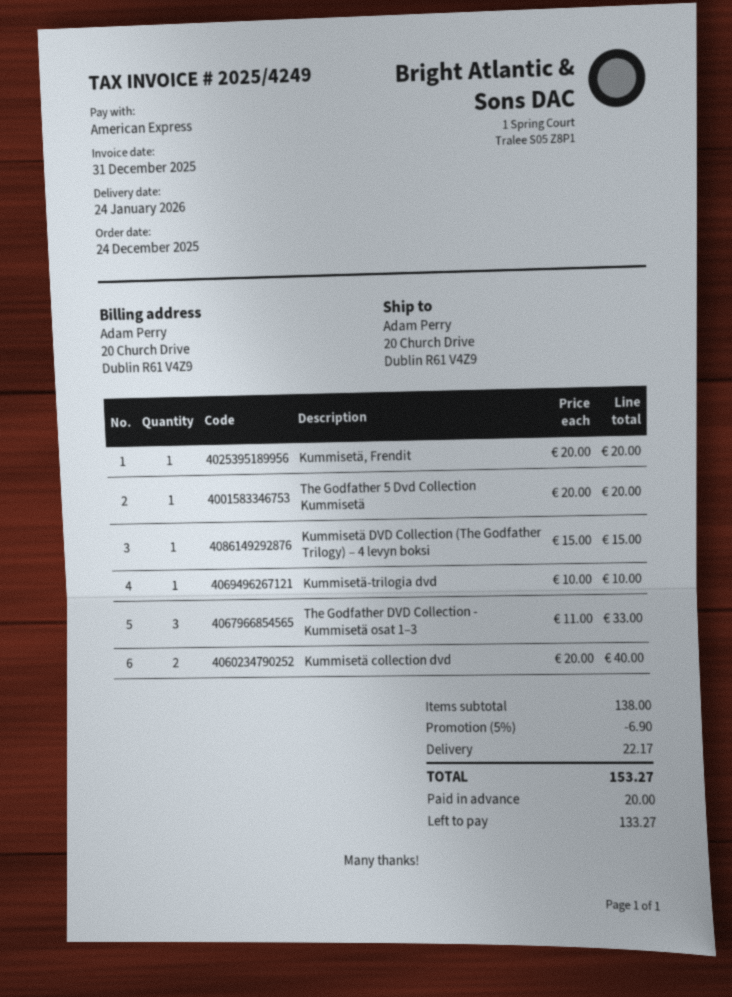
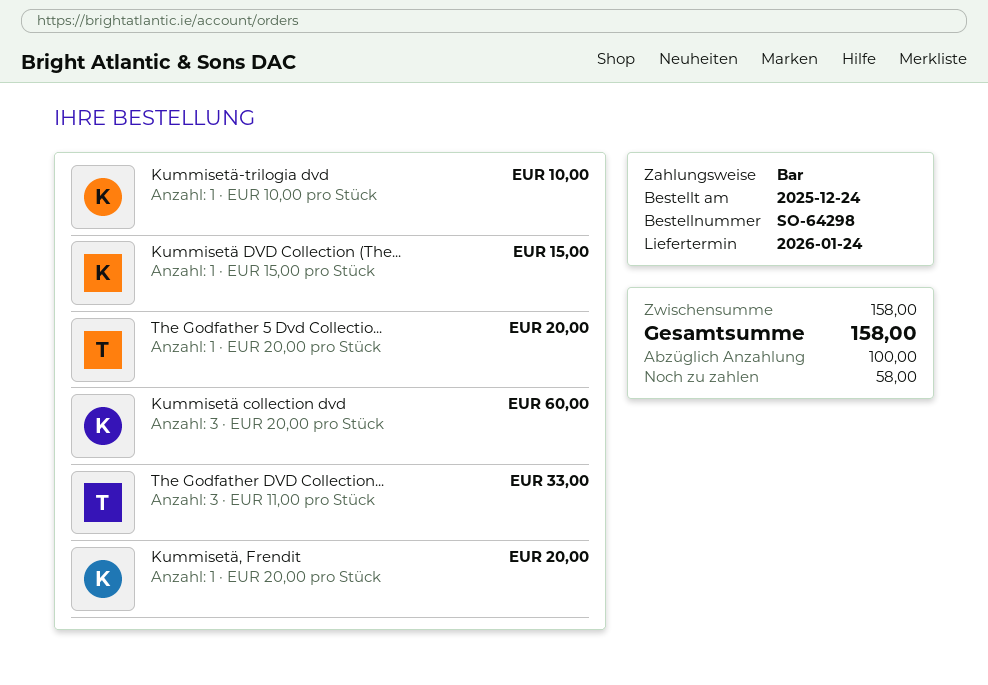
payment method: American Express -> cash
Kummisetä collection dvd: 2 x 20.00 = 40.00 -> 3 x 20.00 = 60.00
subtotal: 138.00 -> 158.00
discount: 5% = 6.90 -> none
shipping: 22.17 -> none
total: 153.27 -> 158.00
deposit: 20.00 -> 100.00
balance: 133.27 -> 58.00

